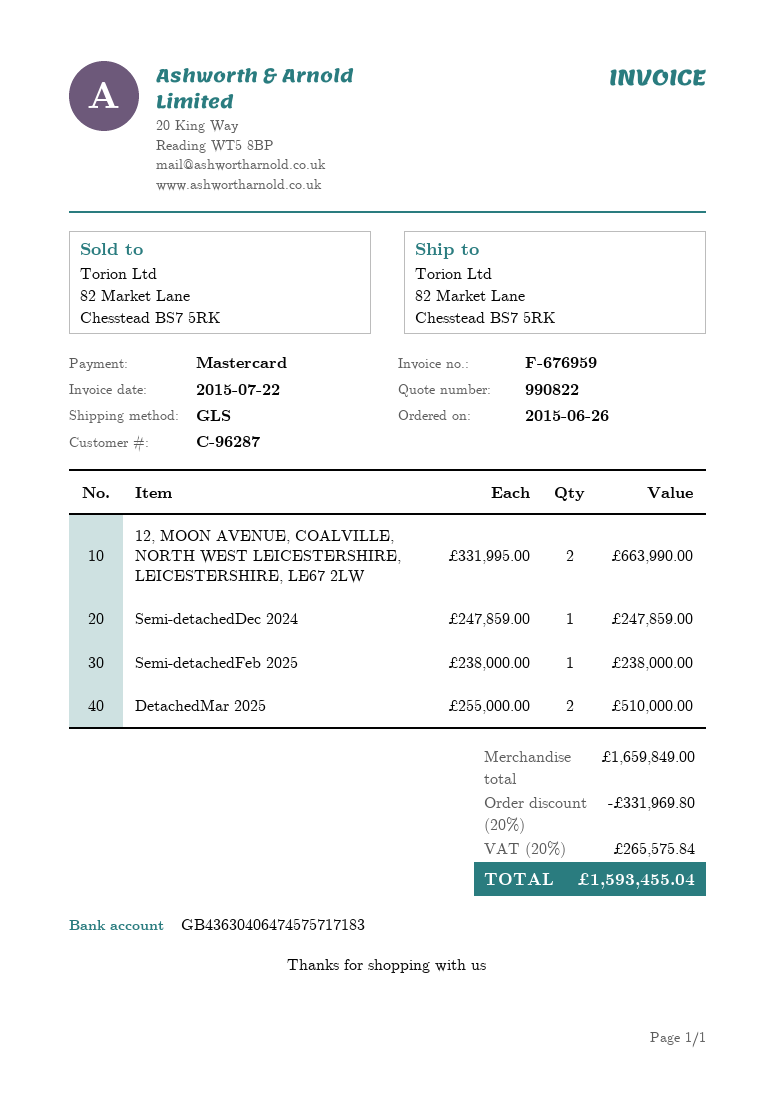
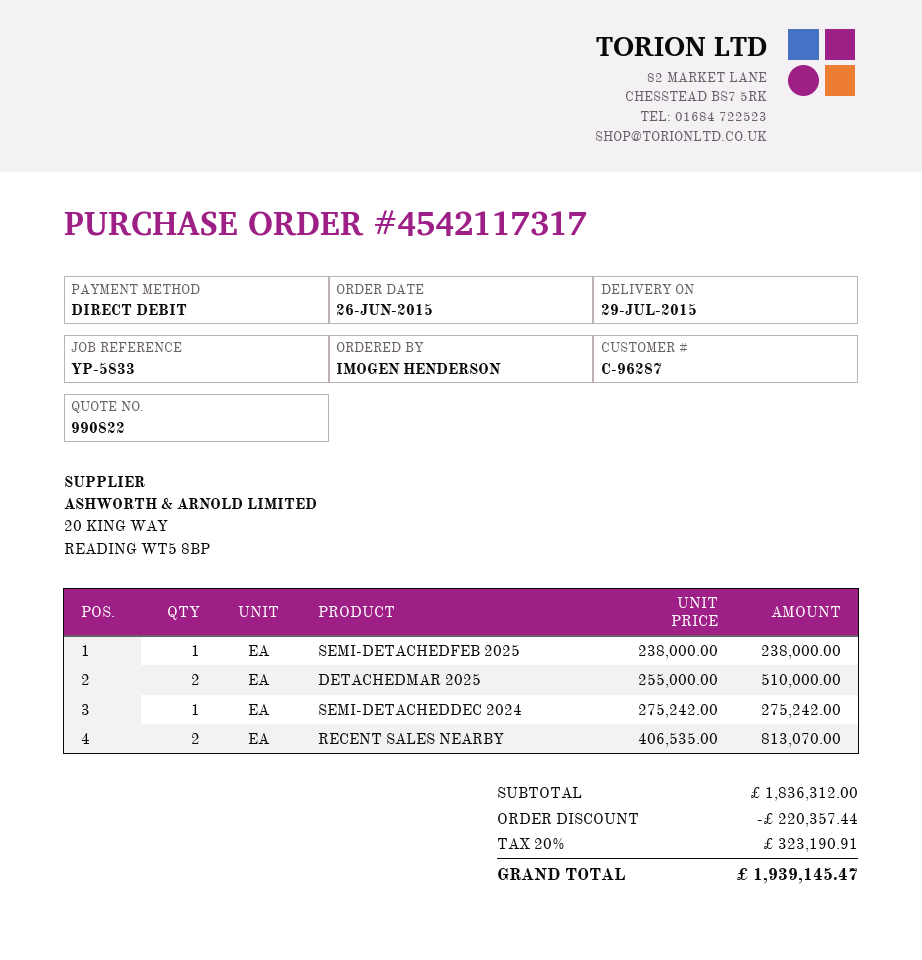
payment method: Mastercard -> direct debit
12, MOON AVENUE, COALVILLE, NORTH WEST LEICESTERSHIRE, LEICESTERSHIRE, LE67 2LW: 2 x 331995.00 = 663990.00 -> none
Semi-detachedDec 2024: 1 x 247859.00 = 247859.00 -> 1 x 275242.00 = 275242.00
RECENT SALES NEARBY: none -> 2 x 406535.00 = 813070.00
subtotal: 1659849.00 -> 1836312.00
discount: 331969.80 -> 220357.44
tax: 20% = 265575.84 -> 20% = 323190.91
total: 1593455.04 -> 1939145.47

